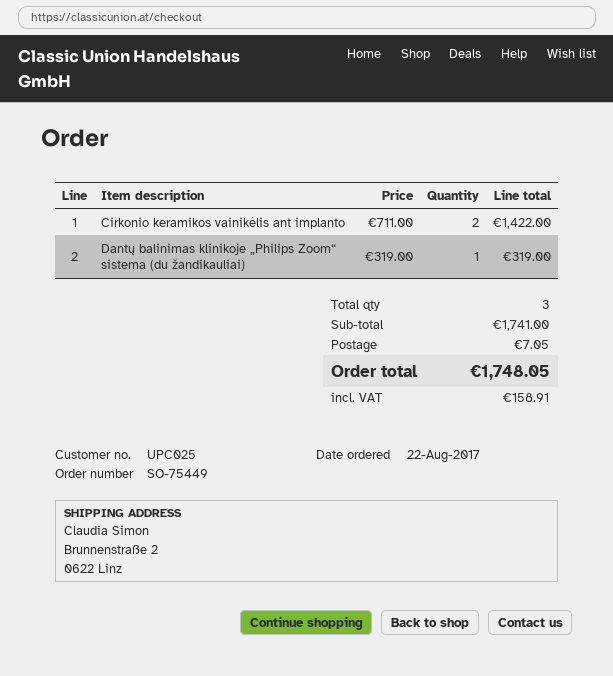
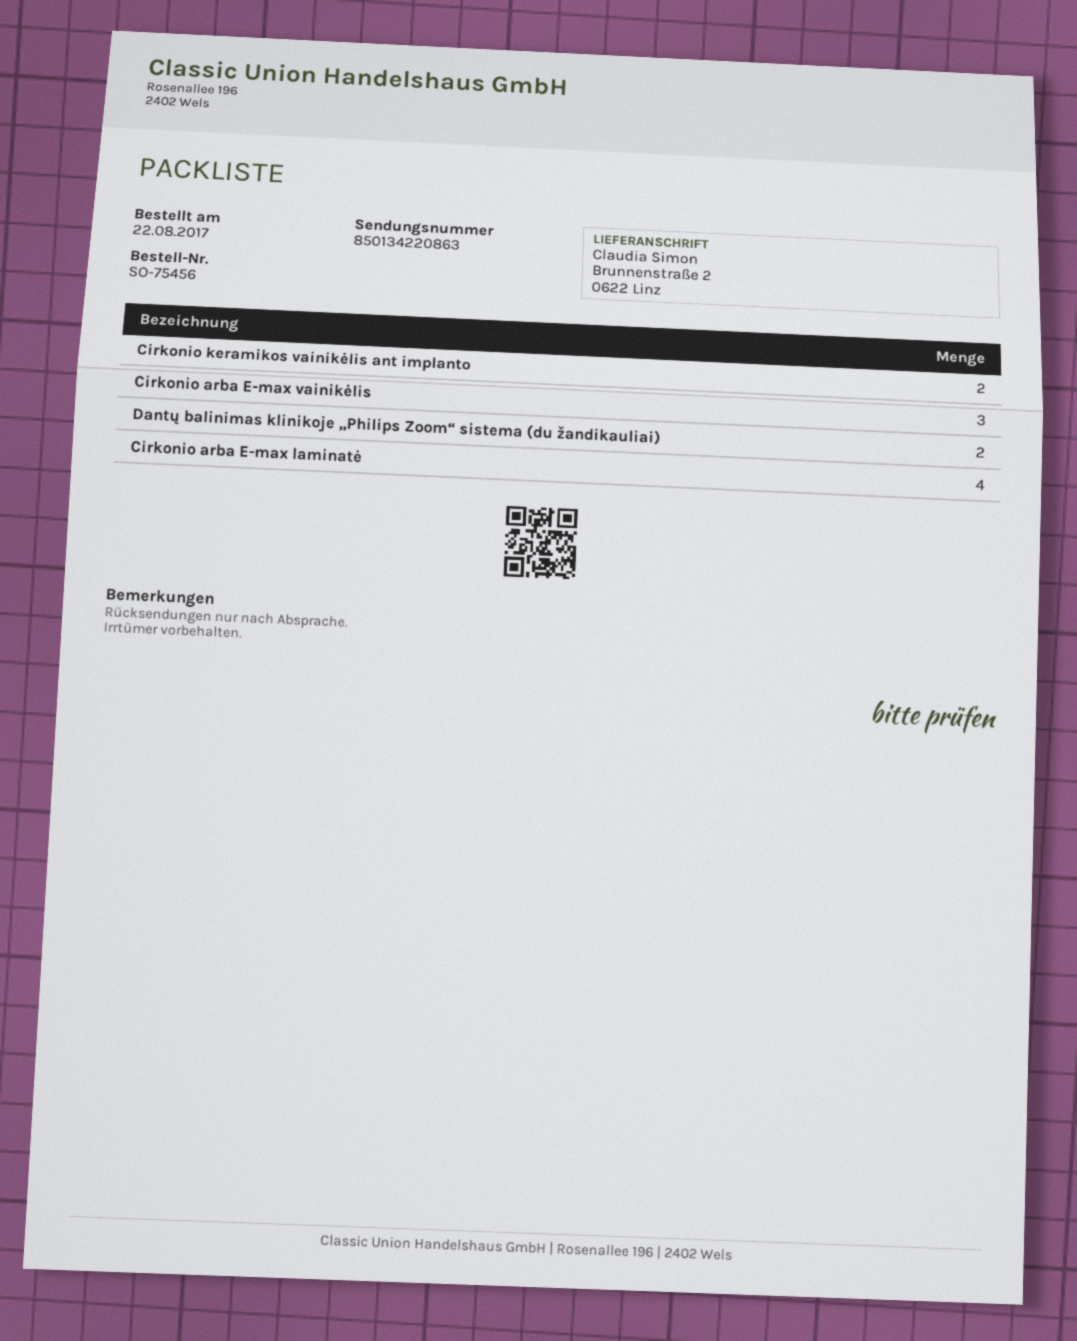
order number: SO-75449 -> SO-75456
Dantų balinimas klinikoje „Philips Zoom“ sistema (du žandikauliai): 1 -> 2
Cirkonio arba E-max vainikėlis: none -> 3
Cirkonio arba E-max laminatė: none -> 4

